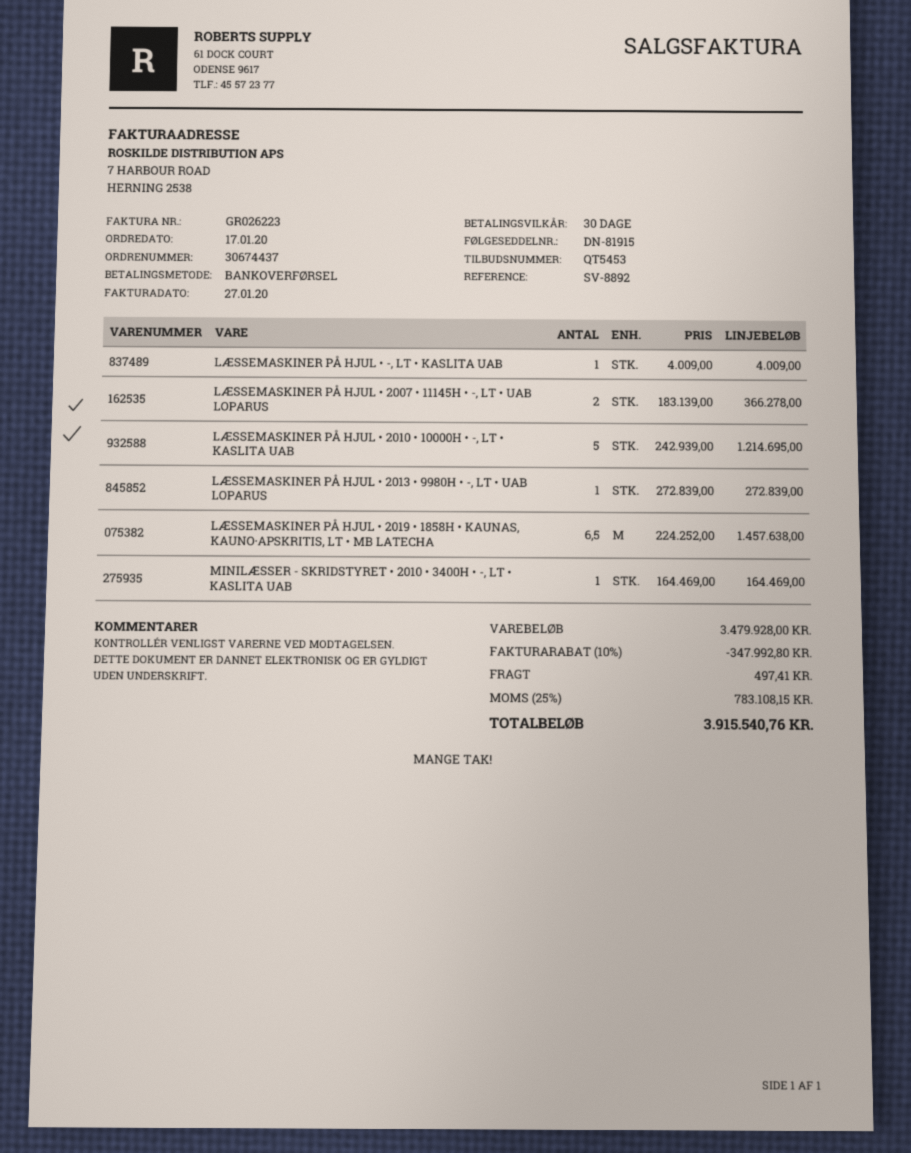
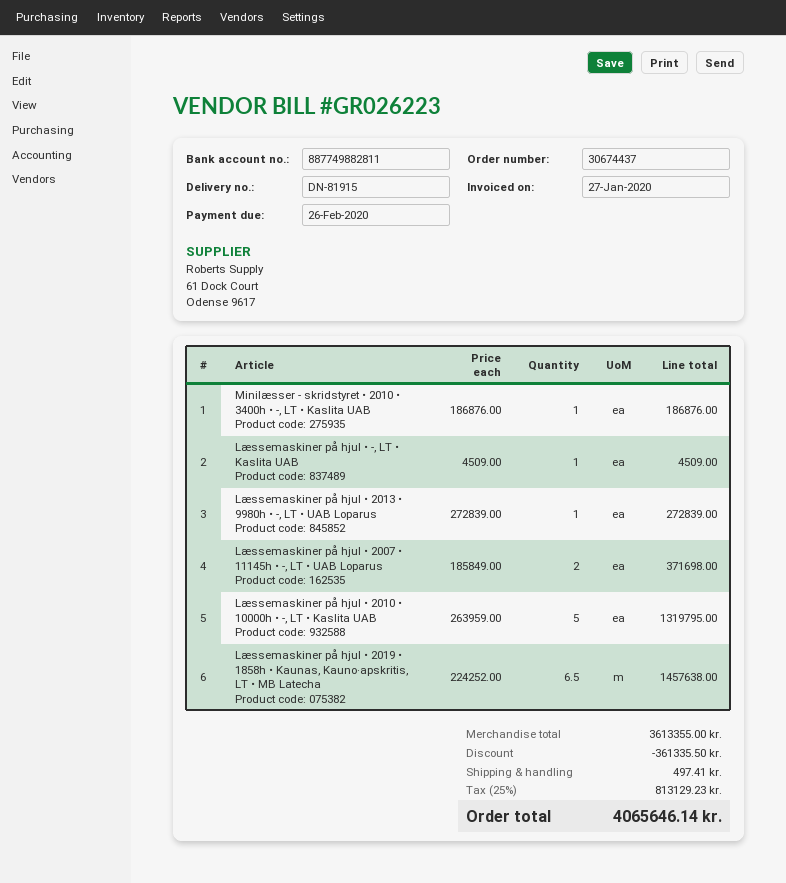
LÆSSEMASKINER PÅ HJUL • -, LT • KASLITA UAB: 1 x 4009.00 = 4009.00 -> 1 x 4509.00 = 4509.00
LÆSSEMASKINER PÅ HJUL • 2007 • 11145H • -, LT • UAB LOPARUS: 2 x 183139.00 = 366278.00 -> 2 x 185849.00 = 371698.00
LÆSSEMASKINER PÅ HJUL • 2010 • 10000H • -, LT • KASLITA UAB: 5 x 242939.00 = 1214695.00 -> 5 x 263959.00 = 1319795.00
MINILÆSSER - SKRIDSTYRET • 2010 • 3400H • -, LT • KASLITA UAB: 1 x 164469.00 = 164469.00 -> 1 x 186876.00 = 186876.00
subtotal: 3479928.00 -> 3613355.00
discount: 347992.80 -> 361335.50
tax: 25% = 783108.15 -> 25% = 813129.23
total: 3915540.76 -> 4065646.14

